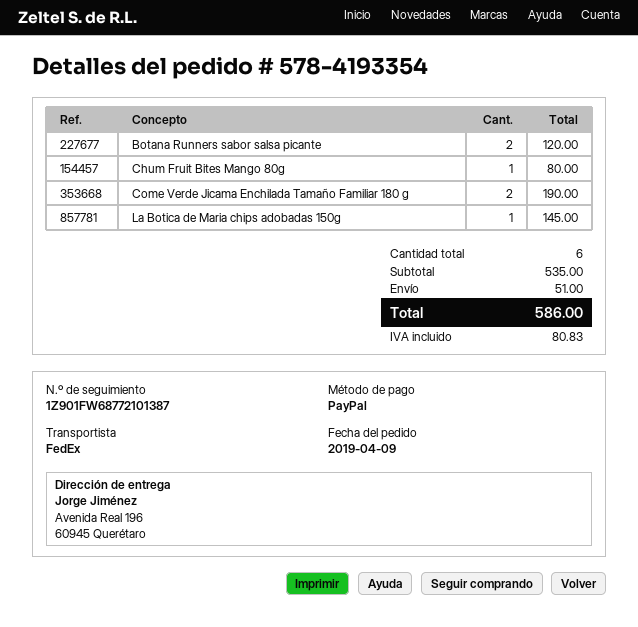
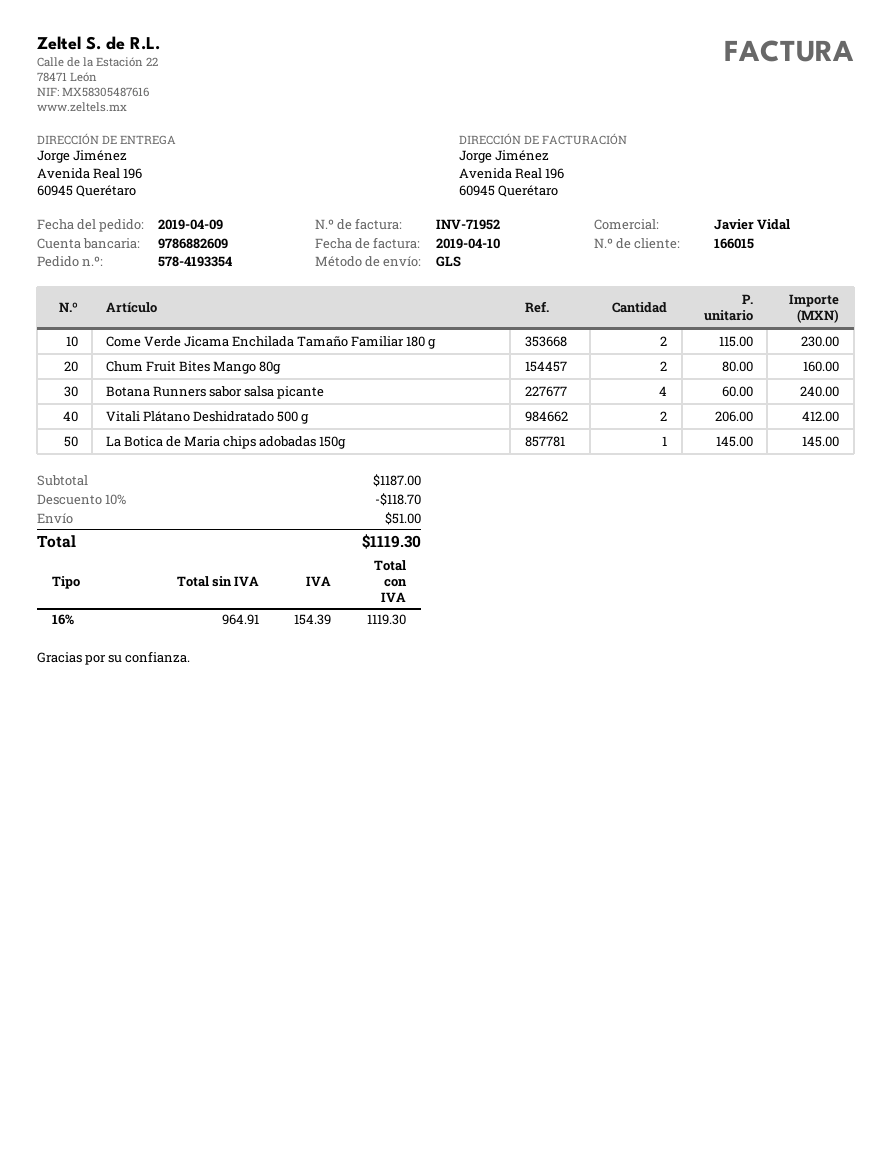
shipping method: FedEx -> GLS
Botana Runners sabor salsa picante: 2 for 120.00 -> 4 for 240.00
Chum Fruit Bites Mango 80g: 1 for 80.00 -> 2 for 160.00
Come Verde Jicama Enchilada Tamaño Familiar 180 g: 2 for 190.00 -> 2 for 230.00
Vitali Plátano Deshidratado 500 g: none -> 2 for 412.00
subtotal: 535.00 -> 1187.00
discount: none -> 10% = 118.70
tax: 80.83 -> 154.39
total: 586.00 -> 1119.30

